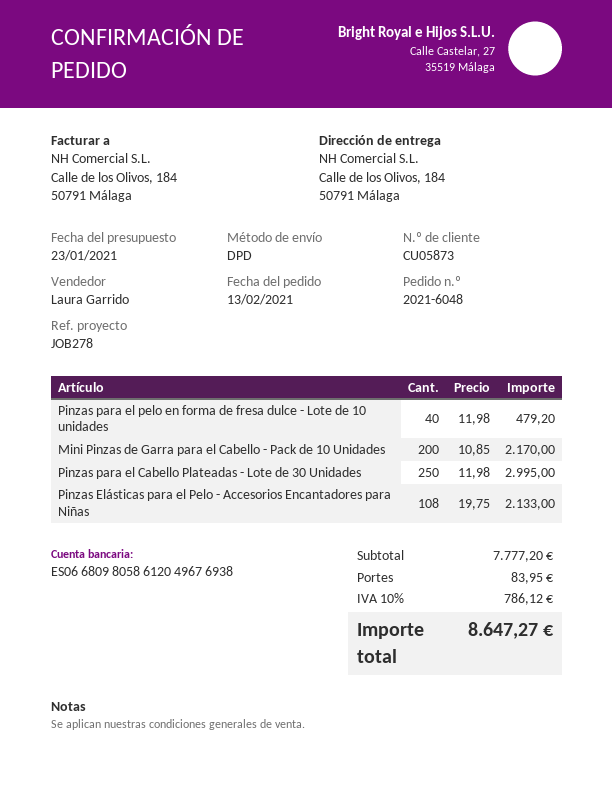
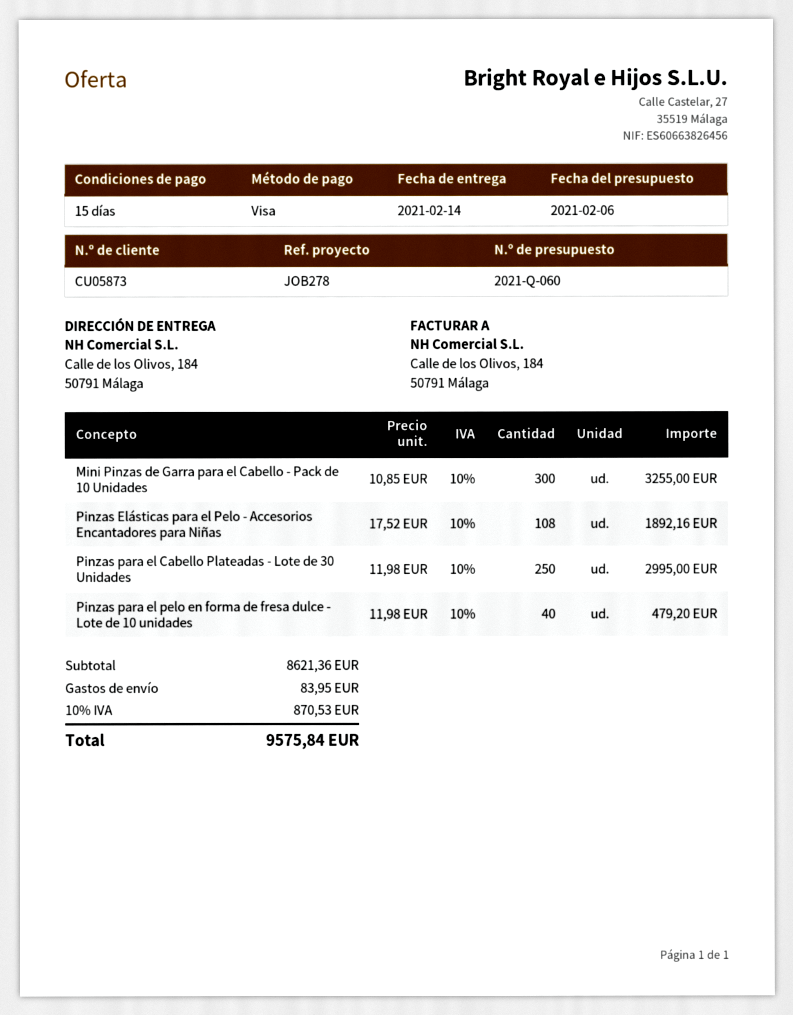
quote date: 2021-01-23 -> 2021-02-06
Mini Pinzas de Garra para el Cabello - Pack de 10 Unidades: 200 x 10.85 = 2170.00 -> 300 x 10.85 = 3255.00
Pinzas Elásticas para el Pelo - Accesorios Encantadores para Niñas: 108 x 19.75 = 2133.00 -> 108 x 17.52 = 1892.16
subtotal: 7777.20 -> 8621.36
tax: 10% = 786.12 -> 10% = 870.53
total: 8647.27 -> 9575.84

